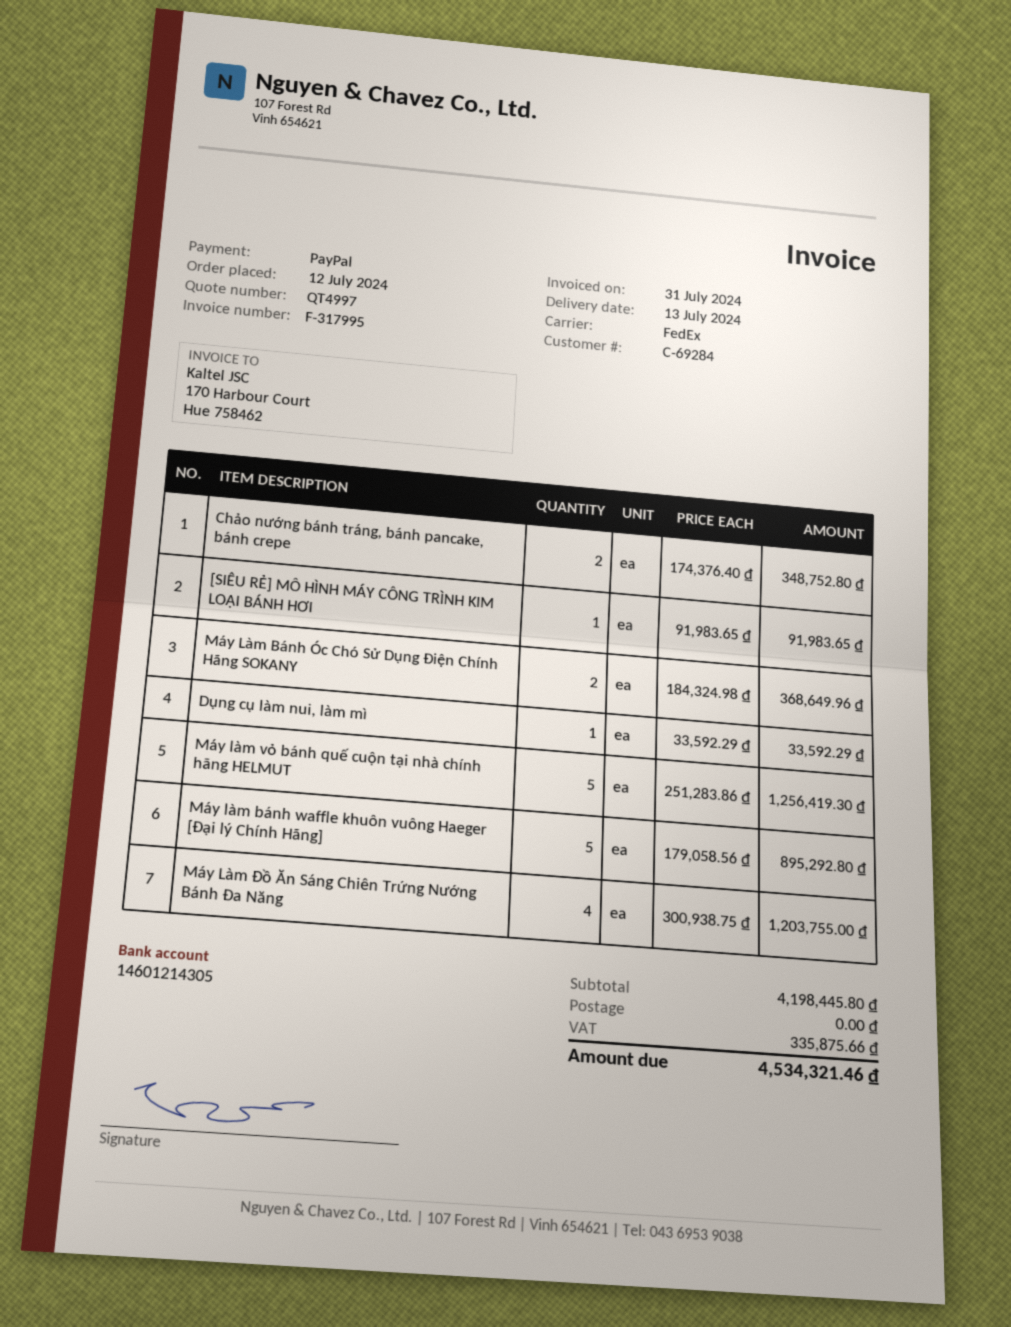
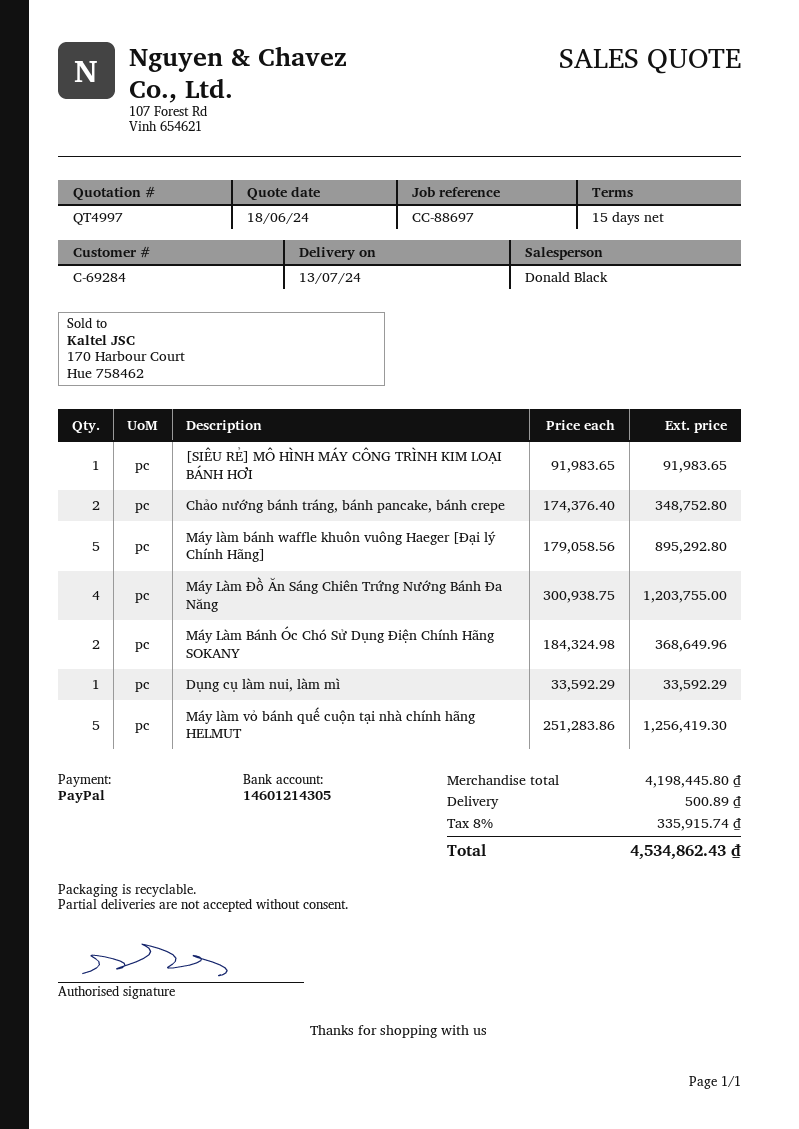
shipping: 0.00 -> 500.89
tax: 335875.66 -> 335915.74
total: 4534321.46 -> 4534862.43

